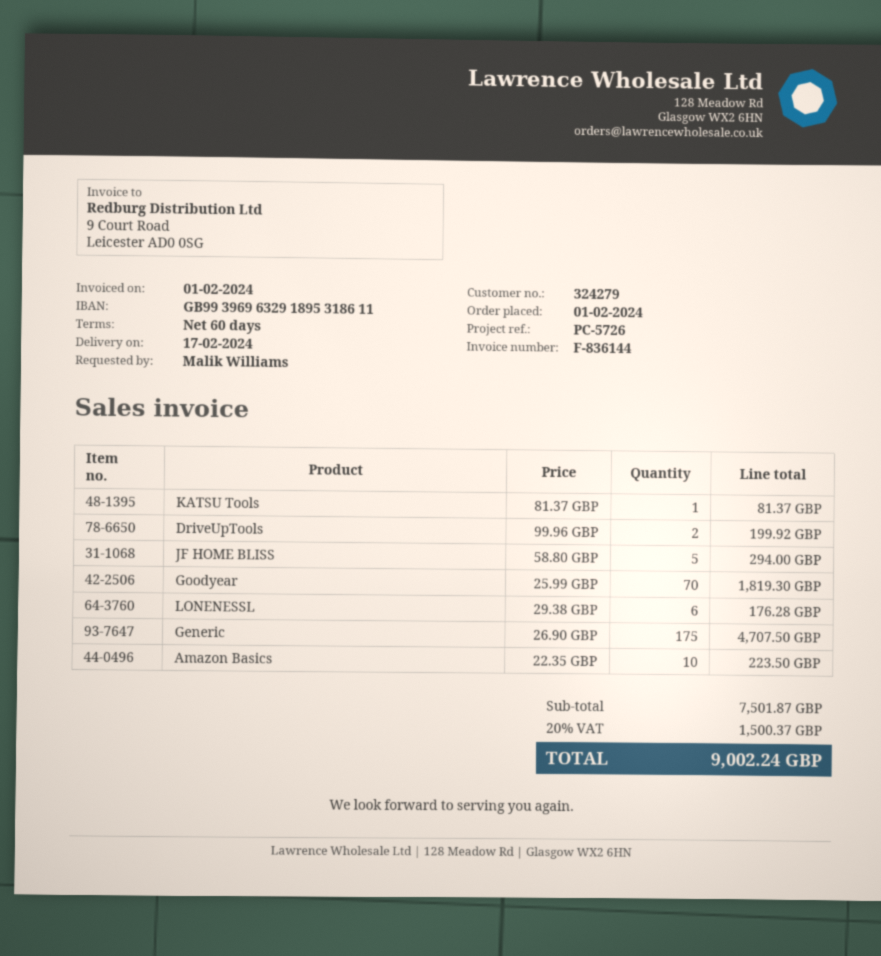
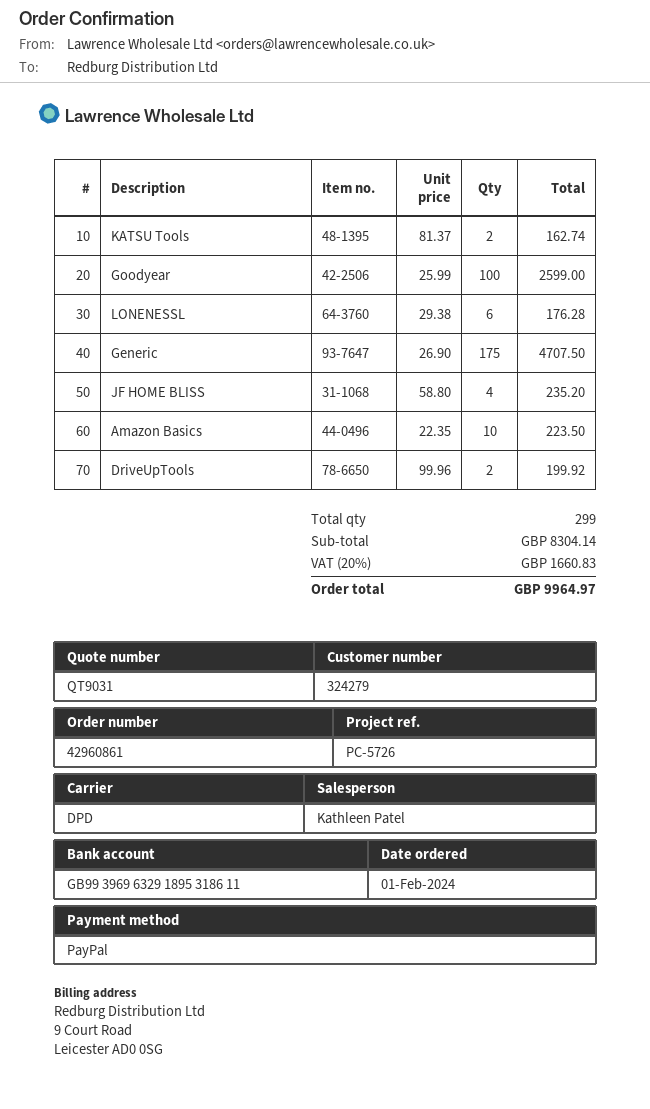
KATSU Tools: 1 x 81.37 = 81.37 -> 2 x 81.37 = 162.74
JF HOME BLISS: 5 x 58.80 = 294.00 -> 4 x 58.80 = 235.20
Goodyear: 70 x 25.99 = 1819.30 -> 100 x 25.99 = 2599.00
subtotal: 7501.87 -> 8304.14
tax: 20% = 1500.37 -> 20% = 1660.83
total: 9002.24 -> 9964.97

